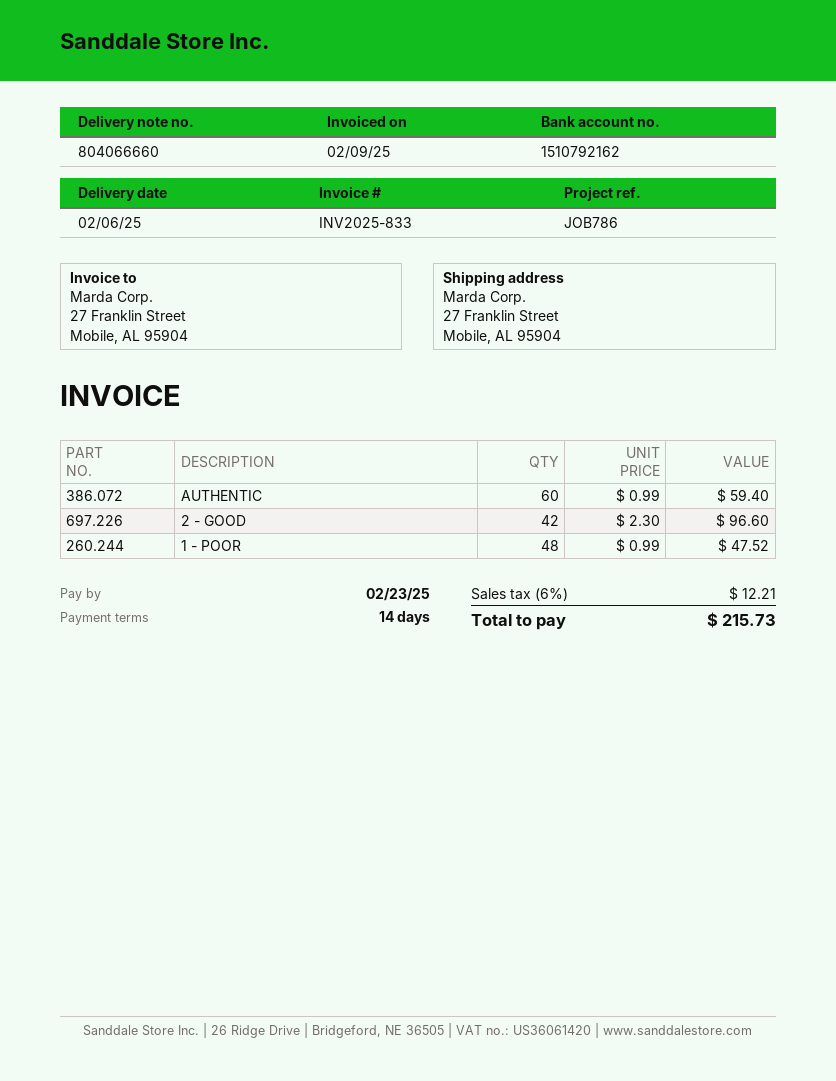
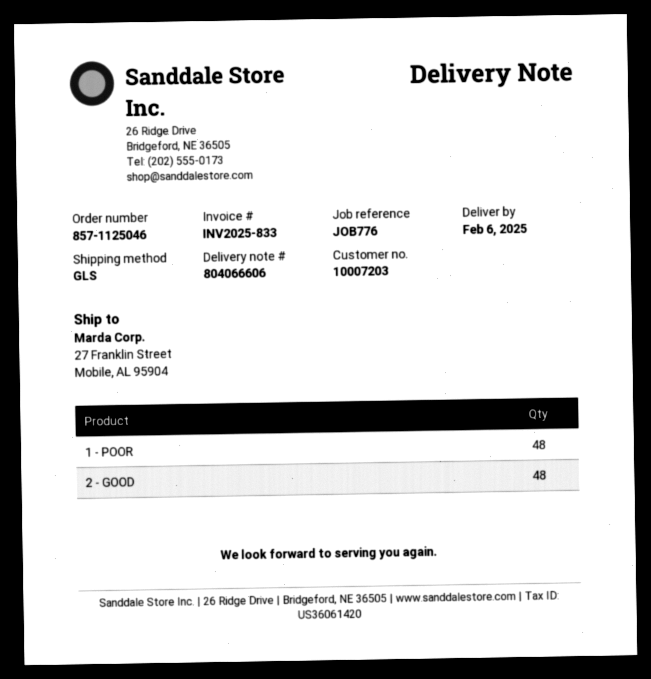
delivery note number: 804066660 -> 804066606
reference: JOB786 -> JOB776
AUTHENTIC: 60 -> none
2 - GOOD: 42 -> 48

